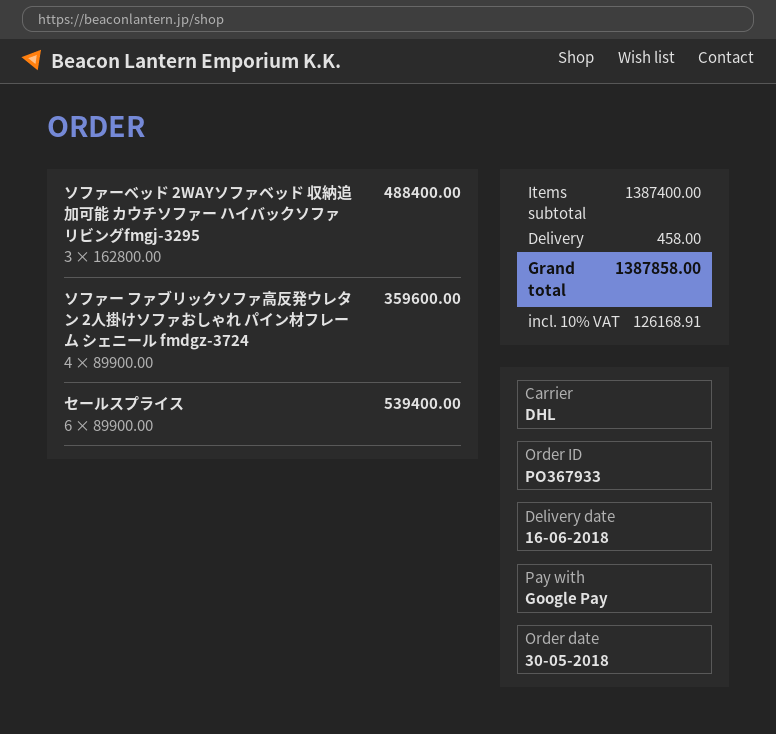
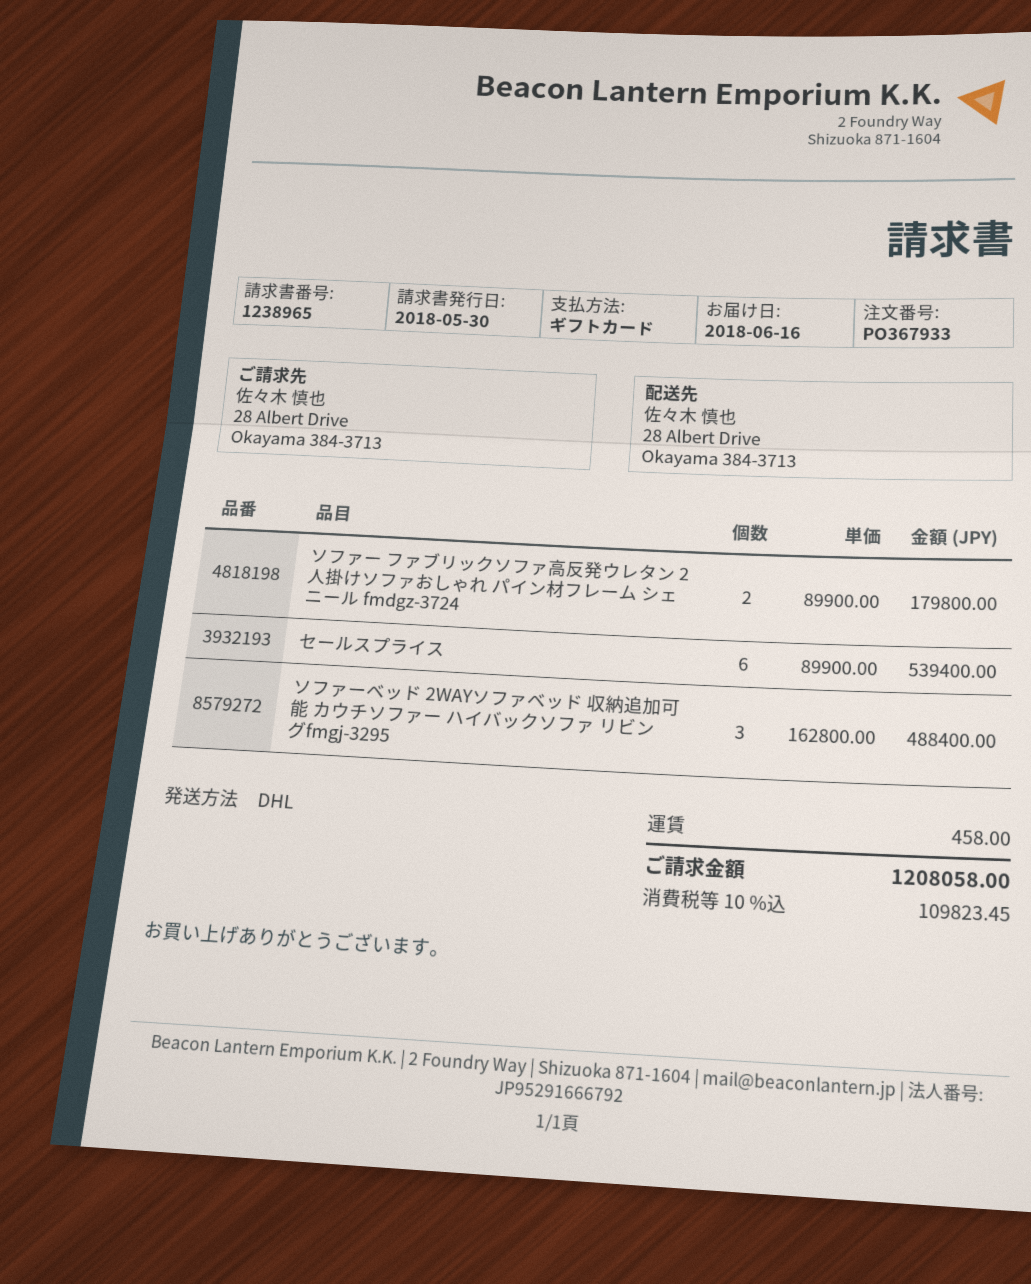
payment method: Google Pay -> gift card
ソファー ファブリックソファ高反発ウレタン 2人掛けソファおしゃれ パイン材フレーム シェニール fmdgz-3724: 4 x 89900.00 = 359600.00 -> 2 x 89900.00 = 179800.00
tax: 10% = 126168.91 -> 10% = 109823.45
total: 1387858.00 -> 1208058.00

